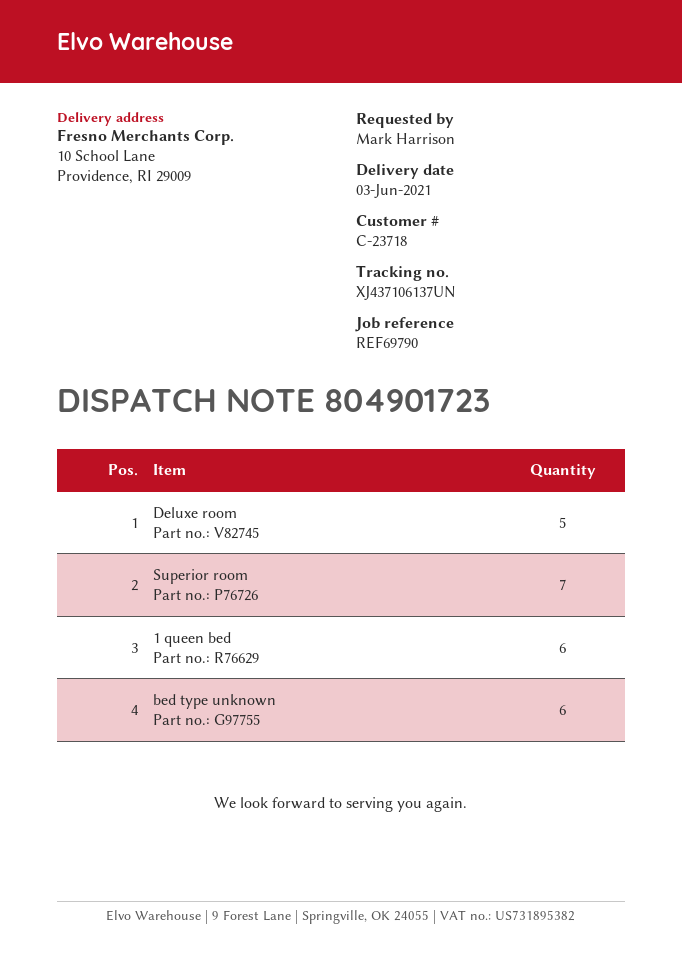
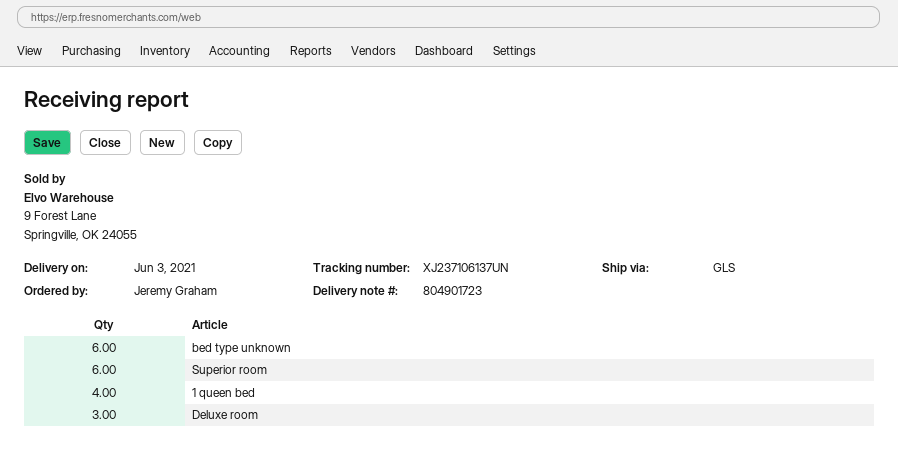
ordered by: Mark Harrison -> Jeremy Graham
tracking number: XJ437106137UN -> XJ237106137UN
Deluxe room: 5 -> 3
Superior room: 7 -> 6
1 queen bed: 6 -> 4

